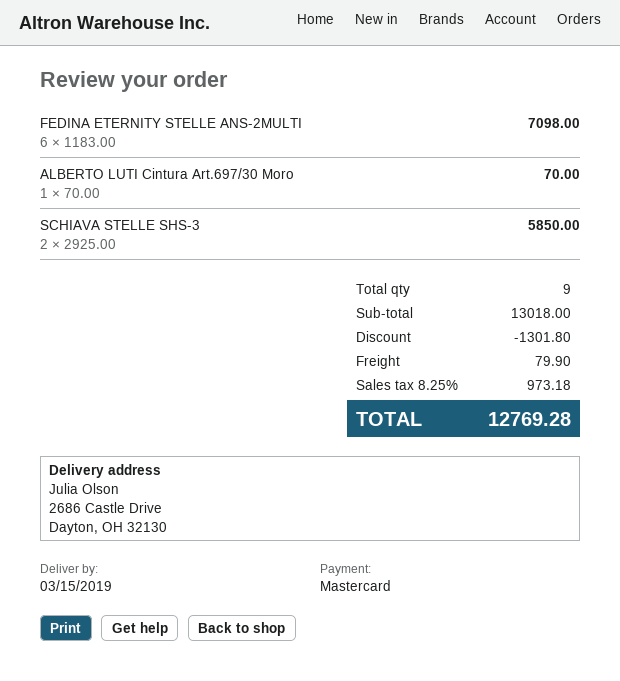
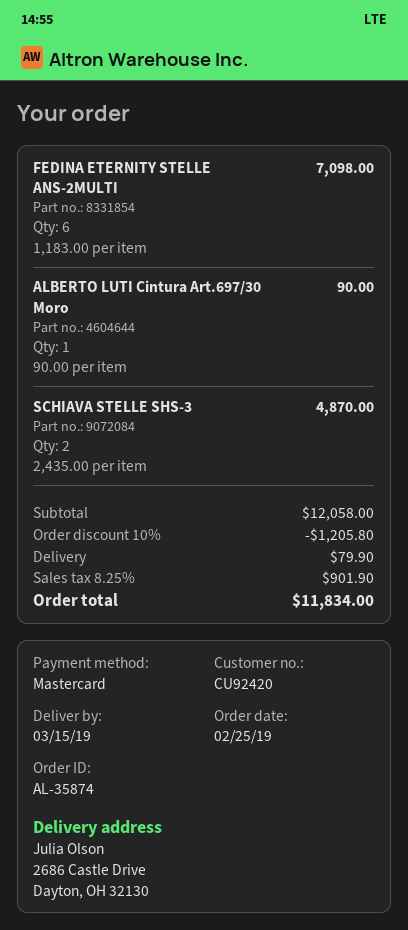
ALBERTO LUTI Cintura Art.697/30 Moro: 1 x 70.00 = 70.00 -> 1 x 90.00 = 90.00
SCHIAVA STELLE SHS-3: 2 x 2925.00 = 5850.00 -> 2 x 2435.00 = 4870.00
subtotal: 13018.00 -> 12058.00
discount: 1301.80 -> 1205.80
tax: 8.25% = 973.18 -> 8.25% = 901.90
total: 12769.28 -> 11834.00

